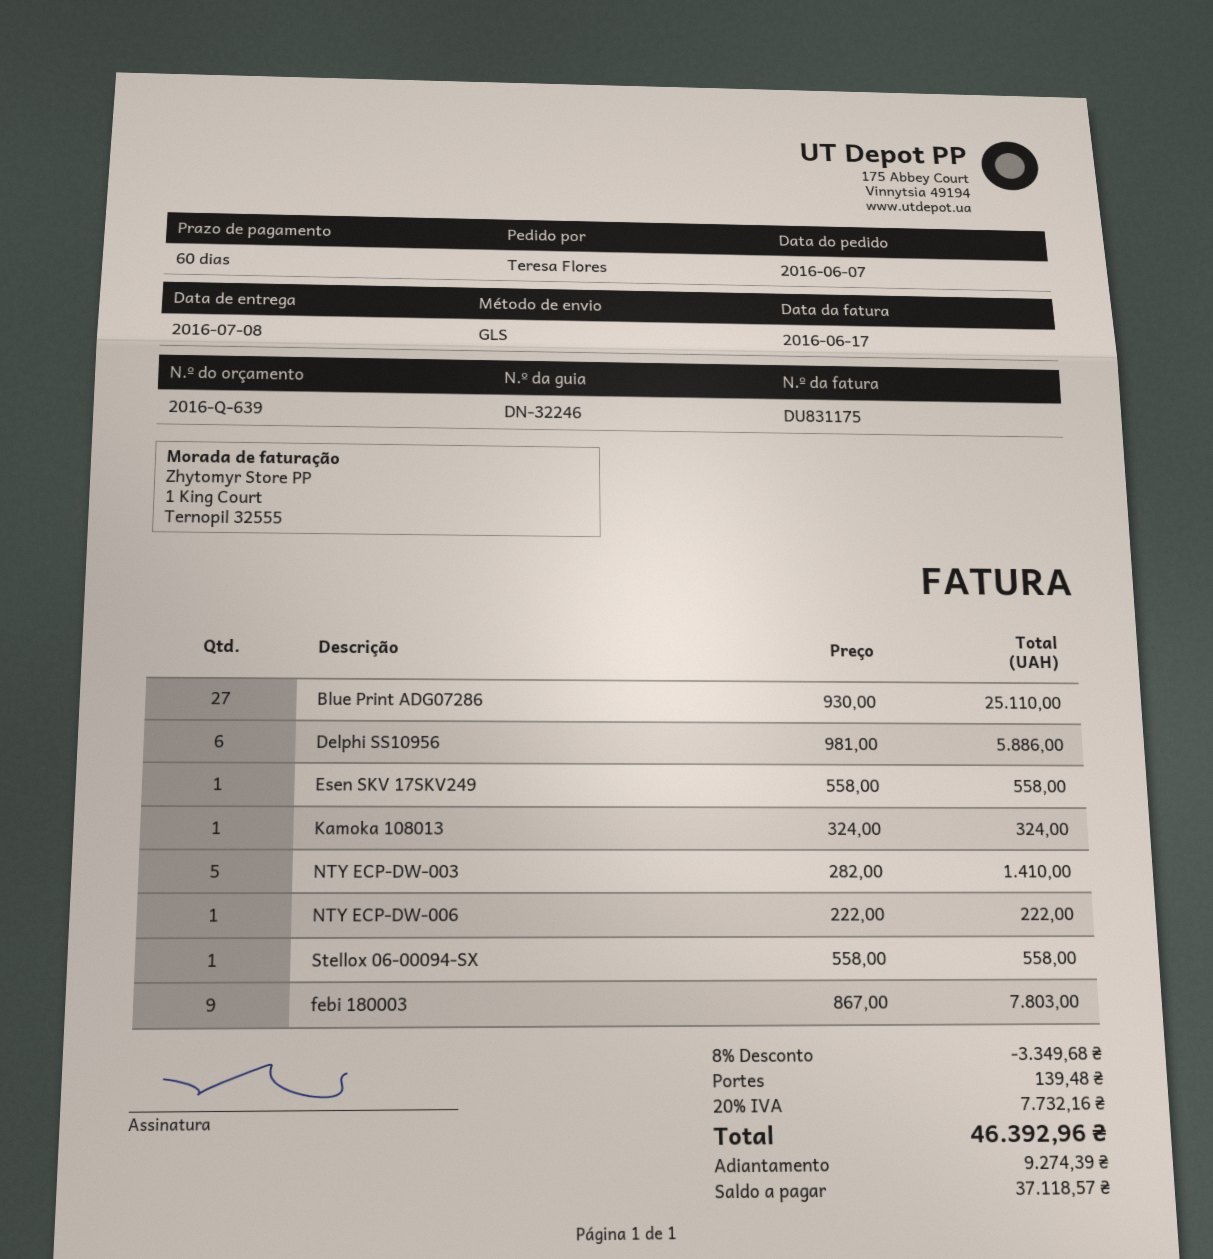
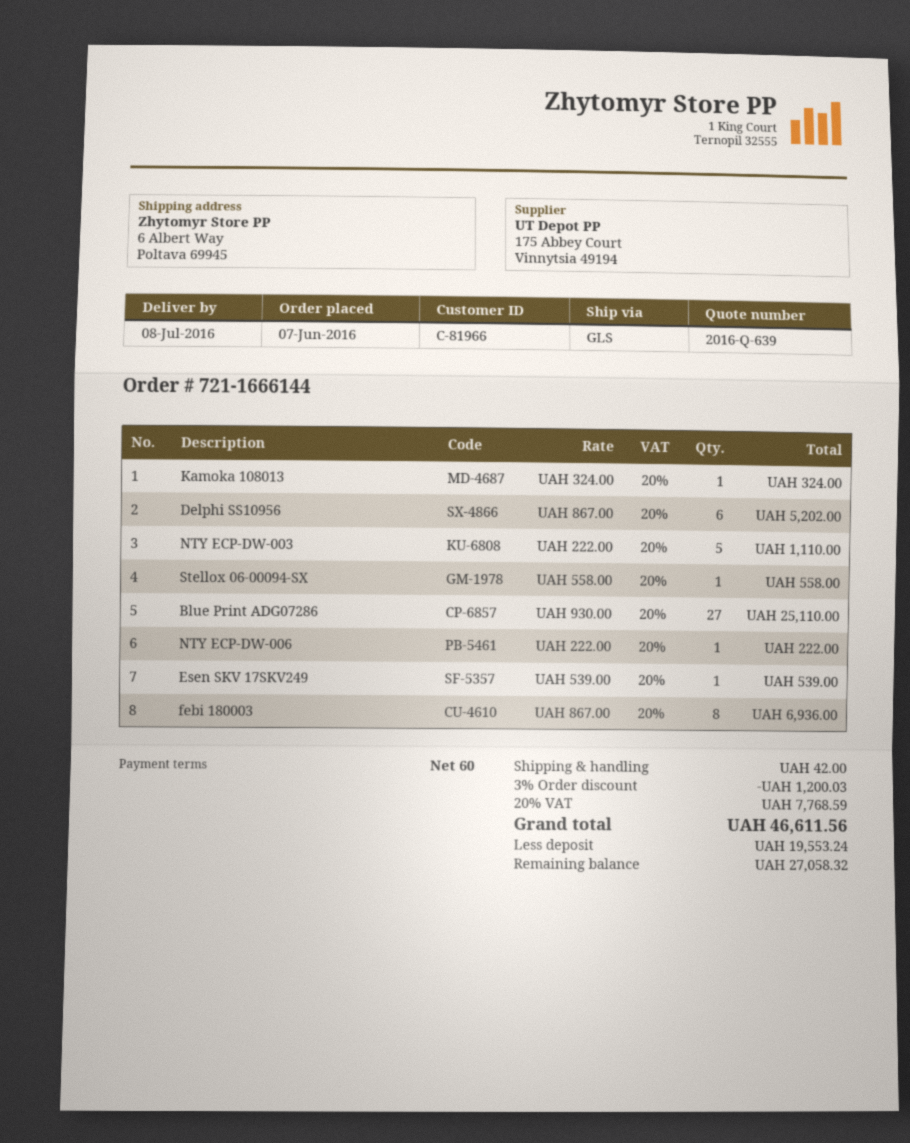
Delphi SS10956: 6 x 981.00 = 5886.00 -> 6 x 867.00 = 5202.00
Esen SKV 17SKV249: 1 x 558.00 = 558.00 -> 1 x 539.00 = 539.00
NTY ECP-DW-003: 5 x 282.00 = 1410.00 -> 5 x 222.00 = 1110.00
febi 180003: 9 x 867.00 = 7803.00 -> 8 x 867.00 = 6936.00
discount: 8% = 3349.68 -> 3% = 1200.03
shipping: 139.48 -> 42.00
tax: 20% = 7732.16 -> 20% = 7768.59
total: 46392.96 -> 46611.56
deposit: 9274.39 -> 19553.24
balance: 37118.57 -> 27058.32

